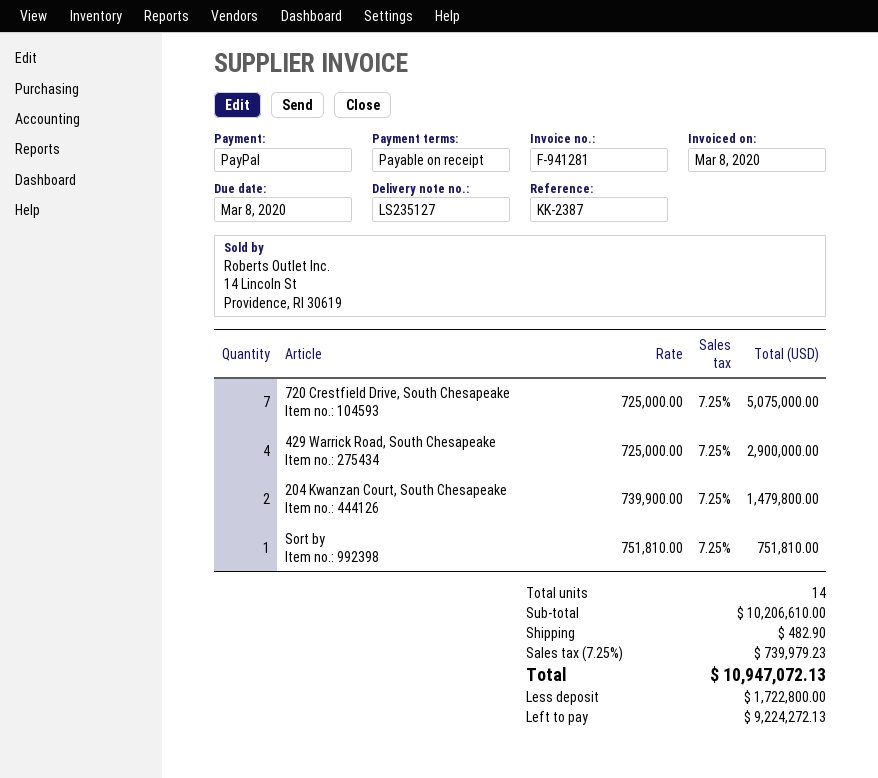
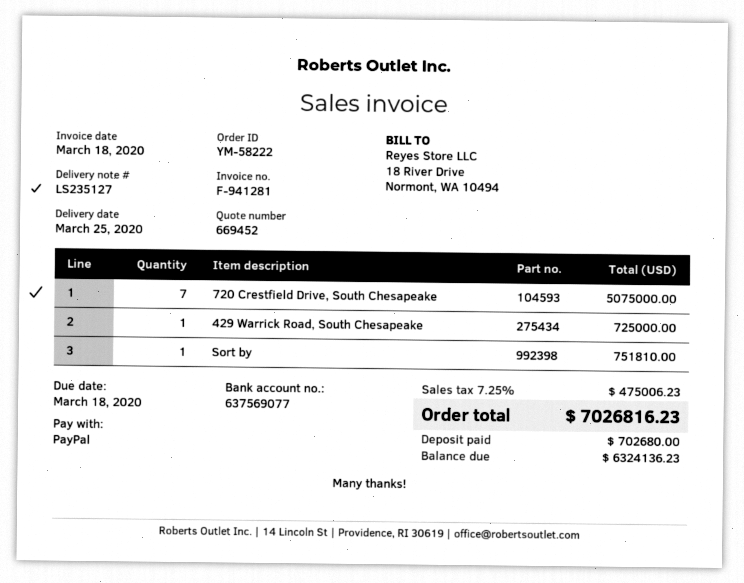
invoice date: 2020-03-08 -> 2020-03-18
due date: 2020-03-08 -> 2020-03-18
429 Warrick Road, South Chesapeake: 4 for 2900000.00 -> 1 for 725000.00
204 Kwanzan Court, South Chesapeake: 2 for 1479800.00 -> none
shipping: 482.90 -> none
tax: 7.25% = 739979.23 -> 7.25% = 475006.23
total: 10947072.13 -> 7026816.23
deposit: 1722800.00 -> 702680.00
balance: 9224272.13 -> 6324136.23

